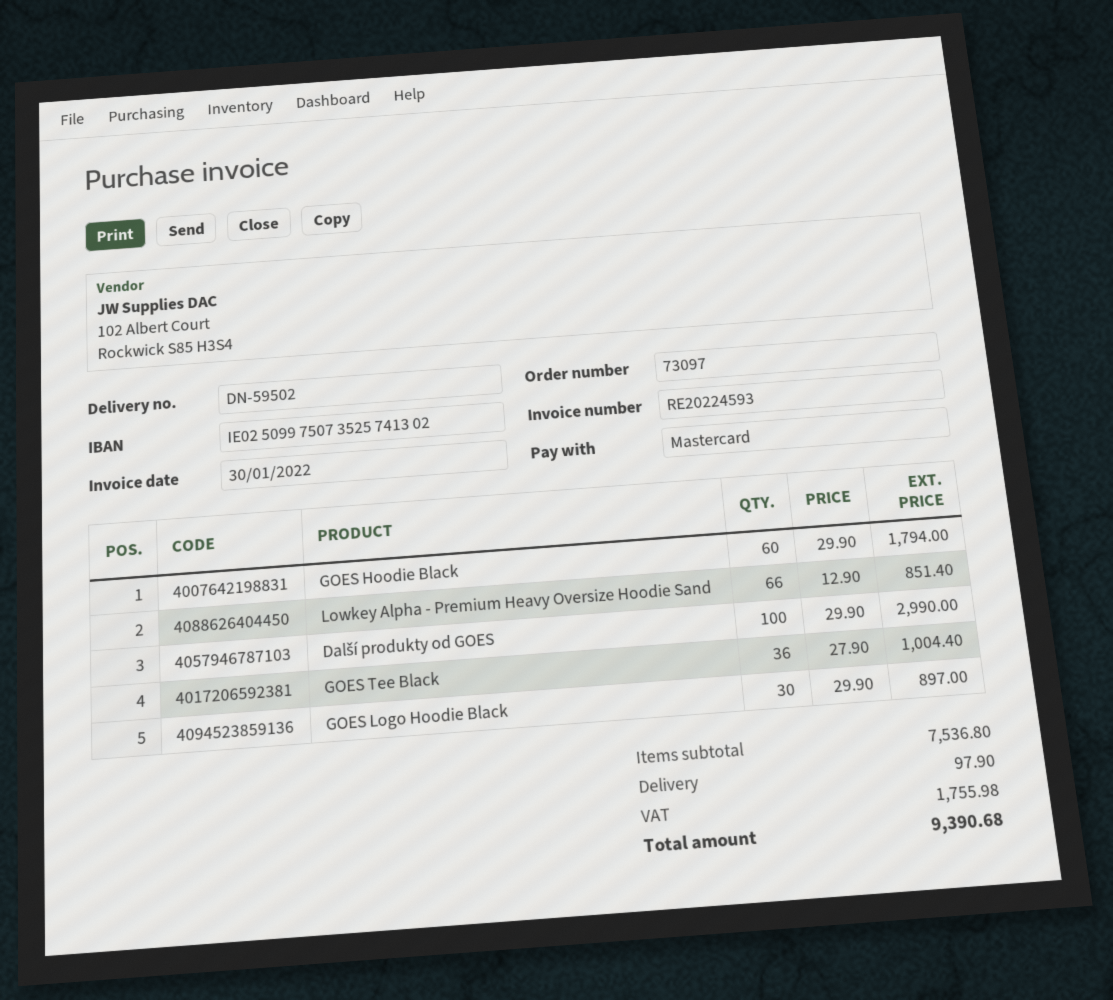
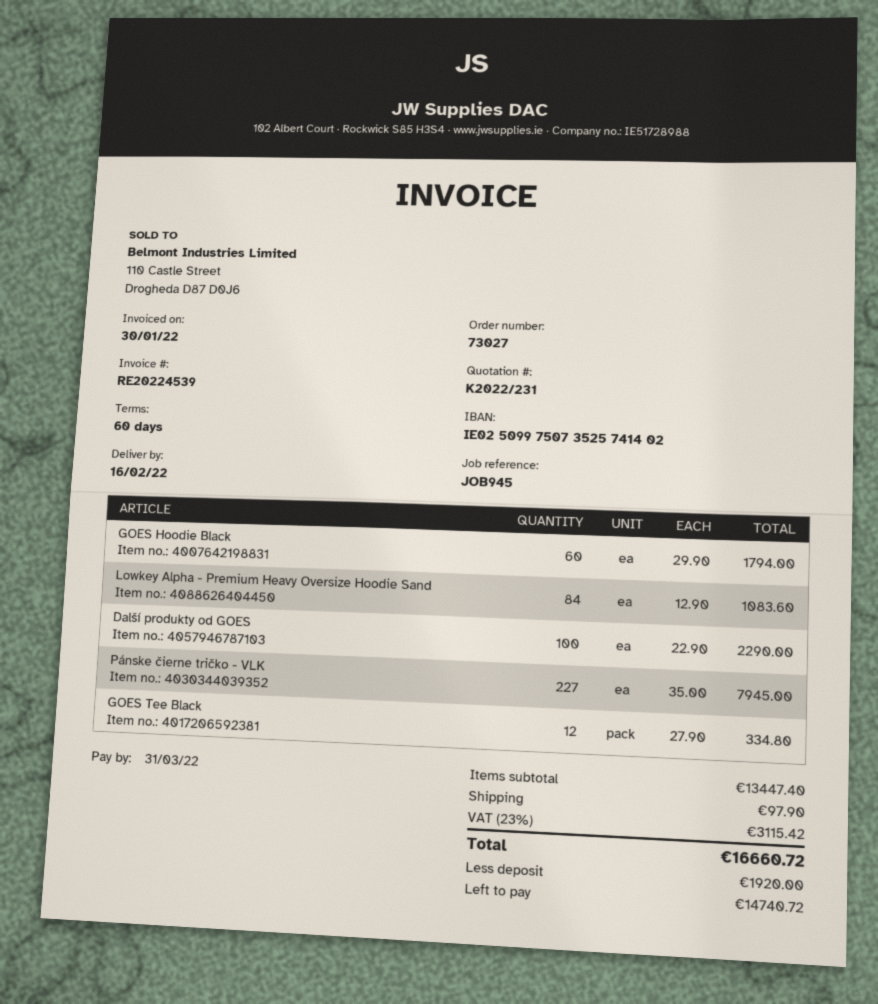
order number: 73097 -> 73027
invoice number: RE20224593 -> RE20224539
bank account: IE02509975073525741302 -> IE02509975073525741402
Lowkey Alpha - Premium Heavy Oversize Hoodie Sand: 66 x 12.90 = 851.40 -> 84 x 12.90 = 1083.60
Další produkty od GOES: 100 x 29.90 = 2990.00 -> 100 x 22.90 = 2290.00
GOES Tee Black: 36 x 27.90 = 1004.40 -> 12 x 27.90 = 334.80
GOES Logo Hoodie Black: 30 x 29.90 = 897.00 -> none
Pánske čierne tričko - VLK: none -> 227 x 35.00 = 7945.00
subtotal: 7536.80 -> 13447.40
tax: 1755.98 -> 3115.42
total: 9390.68 -> 16660.72

